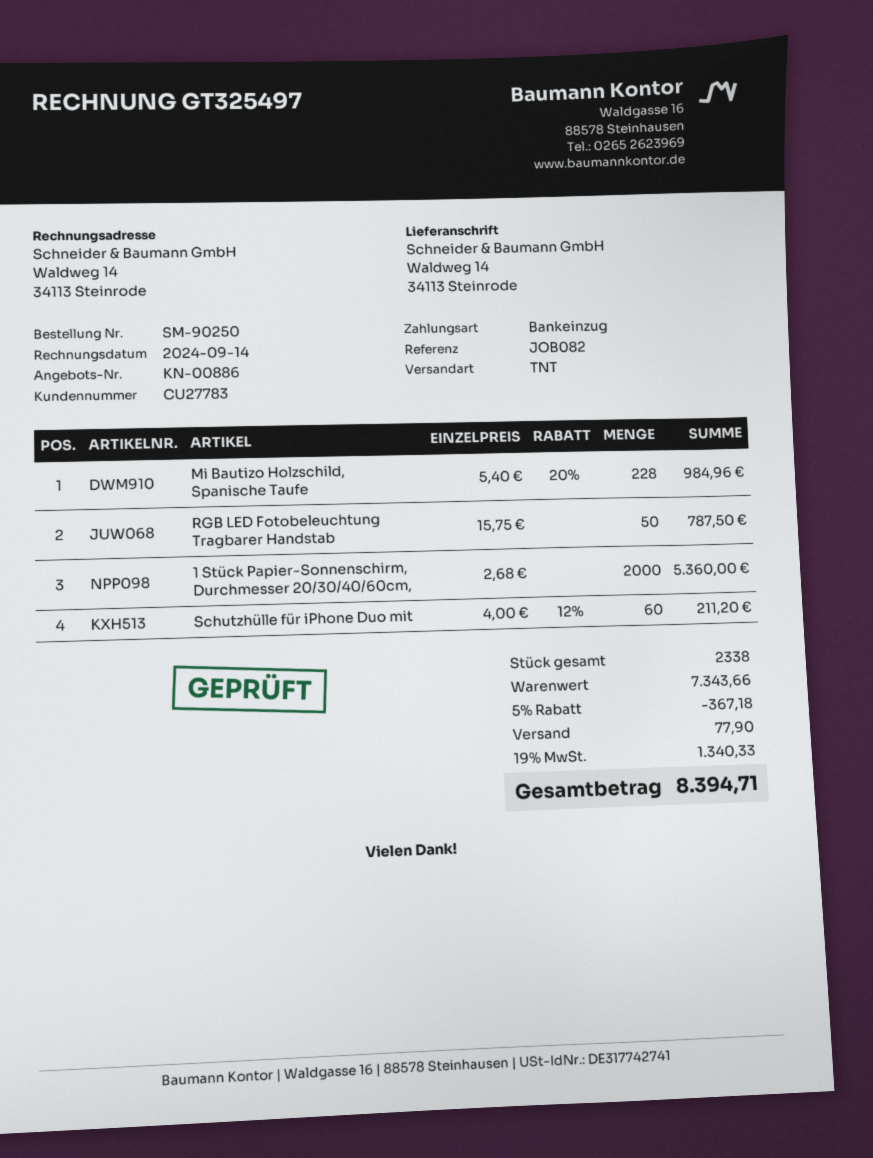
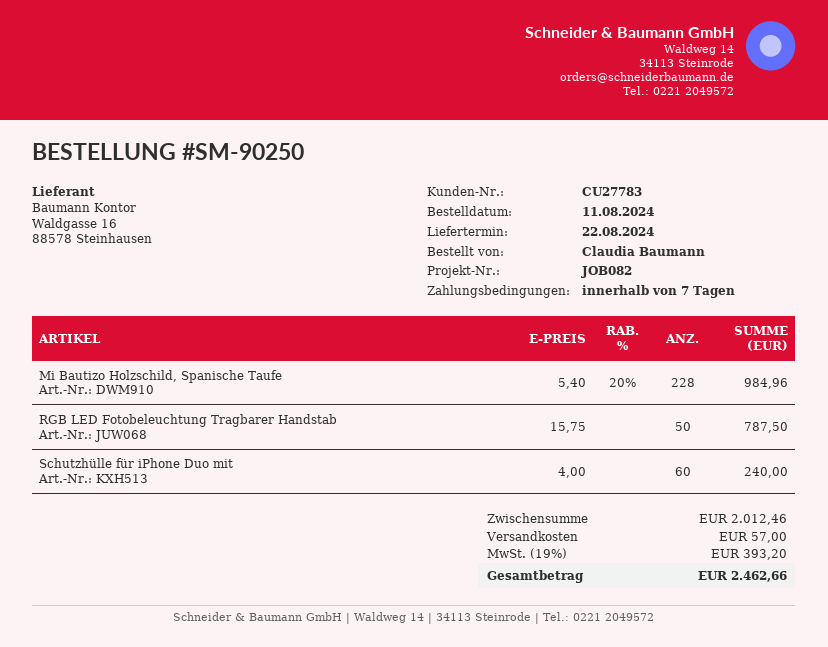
1 Stück Papier-Sonnenschirm, Durchmesser 20/30/40/60cm,: 2000 x 2.68 = 5360.00 -> none
Schutzhülle für iPhone Duo mit: 60 x 4.00 - 12% = 211.20 -> 60 x 4.00 = 240.00
subtotal: 7343.66 -> 2012.46
discount: 5% = 367.18 -> none
shipping: 77.90 -> 57.00
tax: 19% = 1340.33 -> 19% = 393.20
total: 8394.71 -> 2462.66

